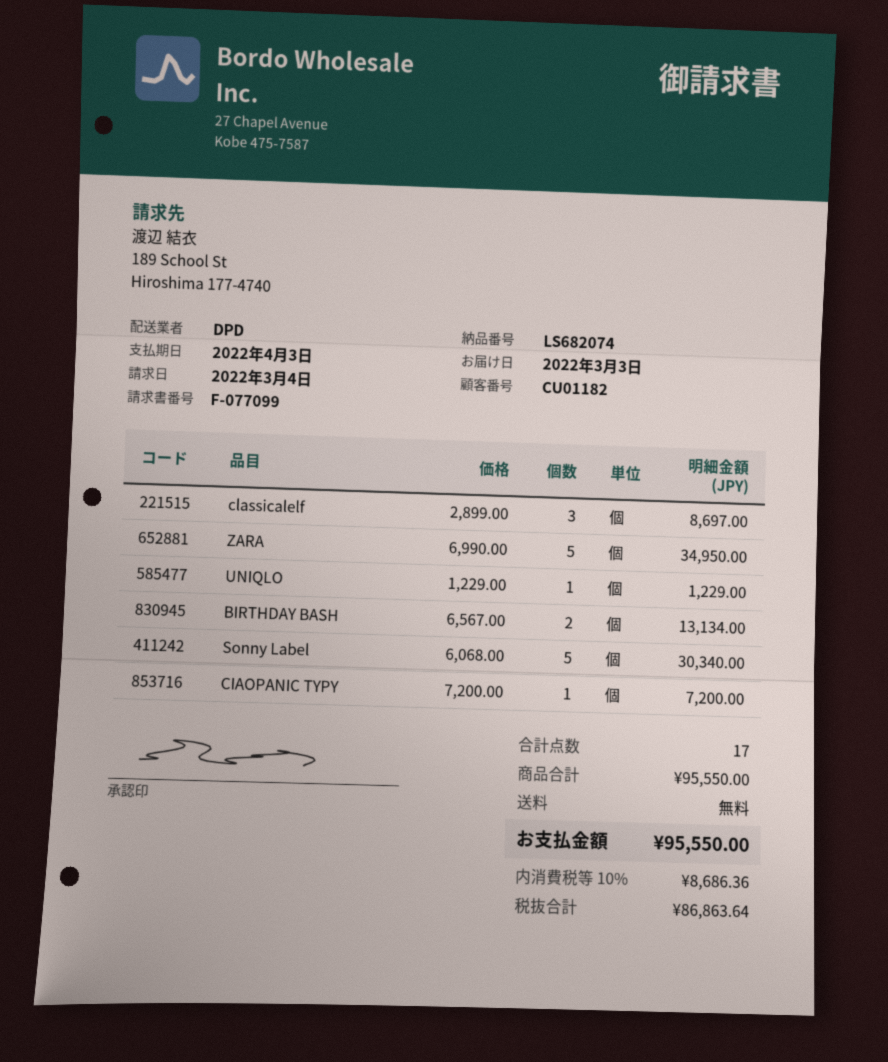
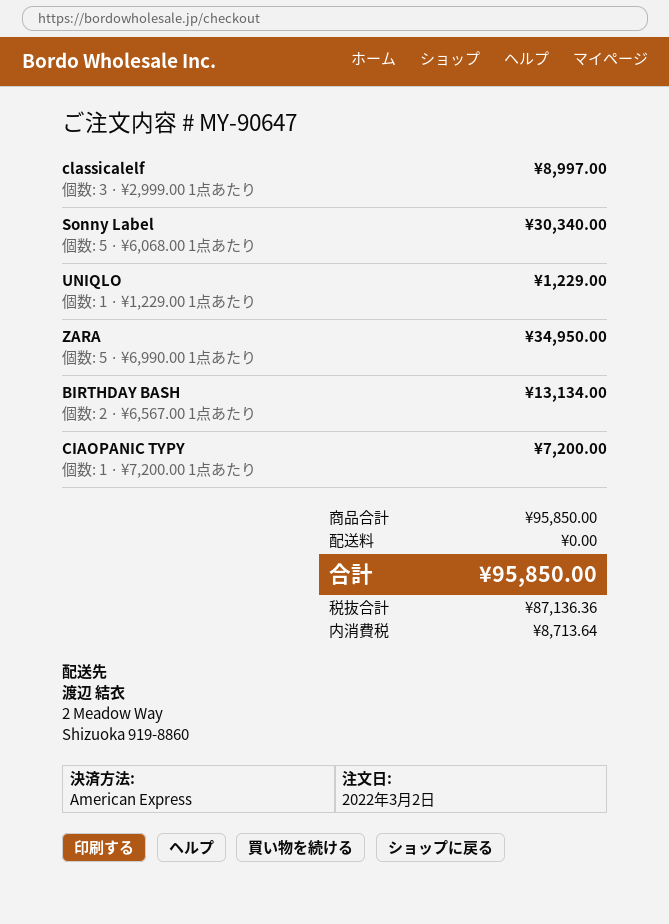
classicalelf: 3 x 2899.00 = 8697.00 -> 3 x 2999.00 = 8997.00
subtotal: 95550.00 -> 95850.00
net: 86863.64 -> 87136.36
tax: 8686.36 -> 8713.64
total: 95550.00 -> 95850.00

